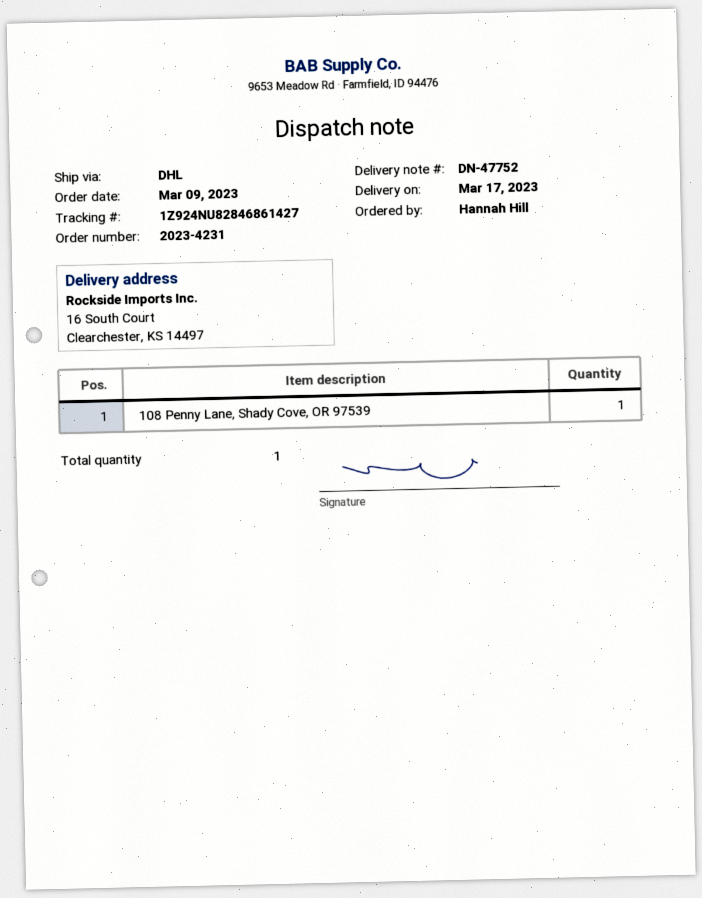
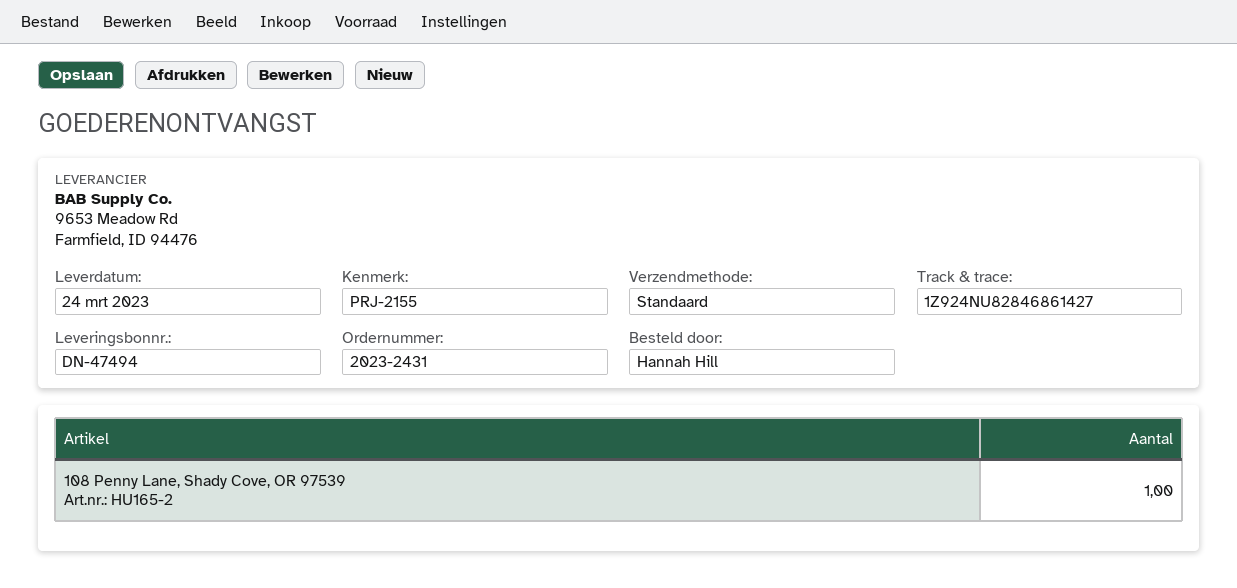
order number: 2023-4231 -> 2023-2431
delivery note number: DN-47752 -> DN-47494
delivery date: 2023-03-17 -> 2023-03-24
shipping method: DHL -> standard

